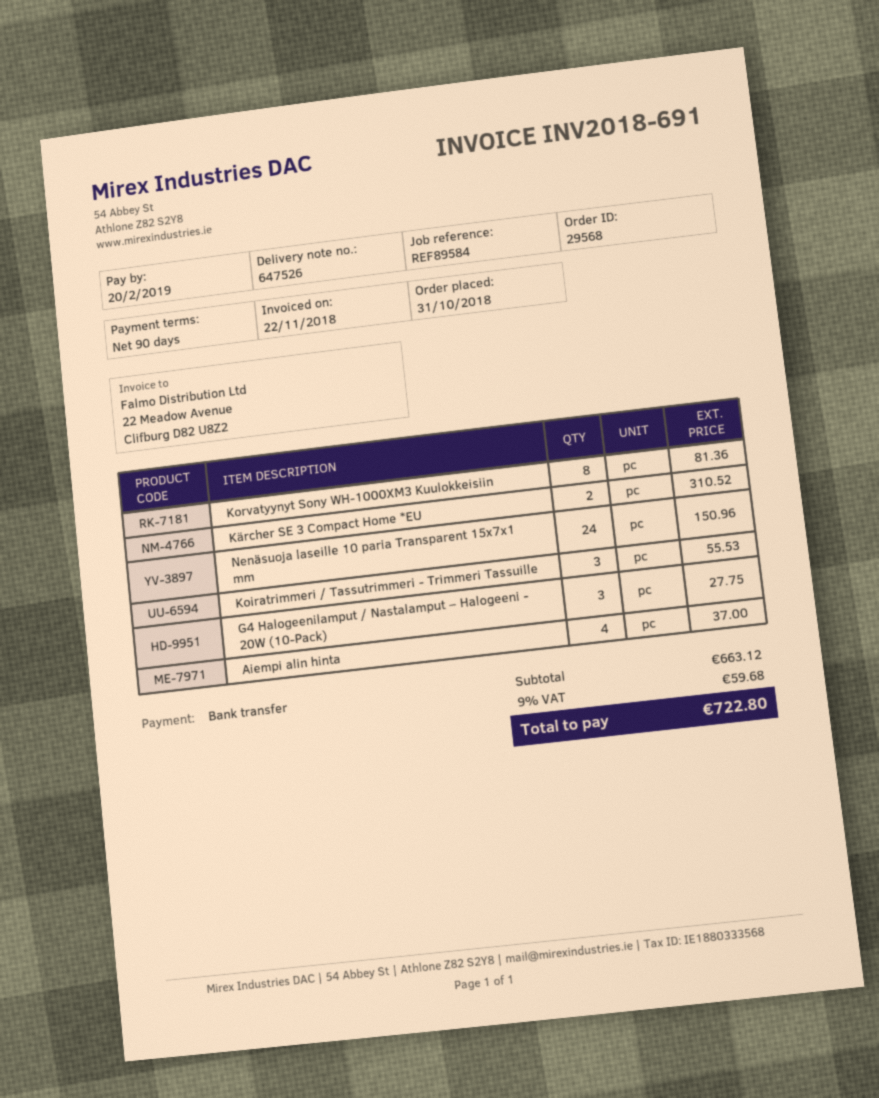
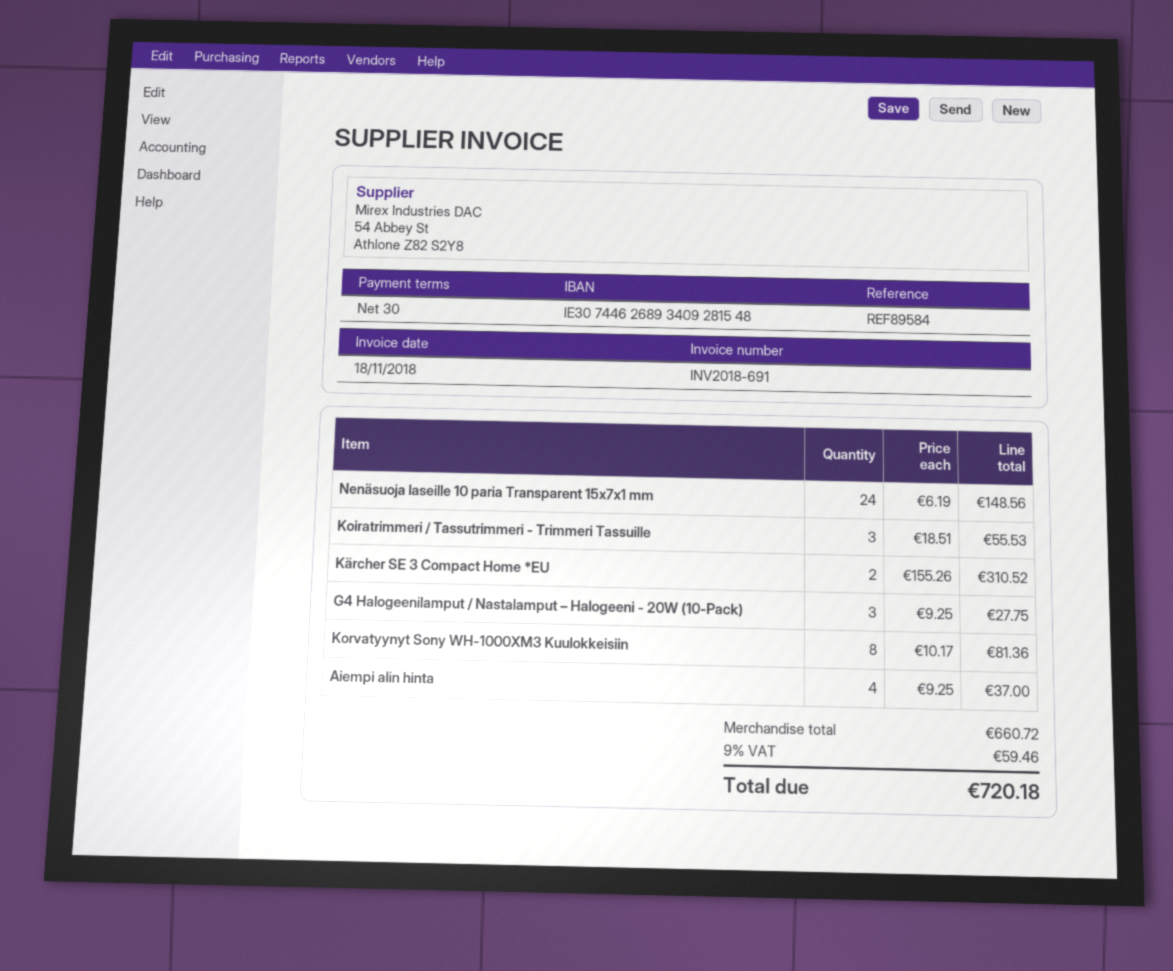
invoice date: 2018-11-22 -> 2018-11-18
payment terms: 90 days -> 30 days
Nenäsuoja laseille 10 paria Transparent 15x7x1 mm: 24 for 150.96 -> 24 for 148.56
subtotal: 663.12 -> 660.72
tax: 9% = 59.68 -> 9% = 59.46
total: 722.80 -> 720.18

